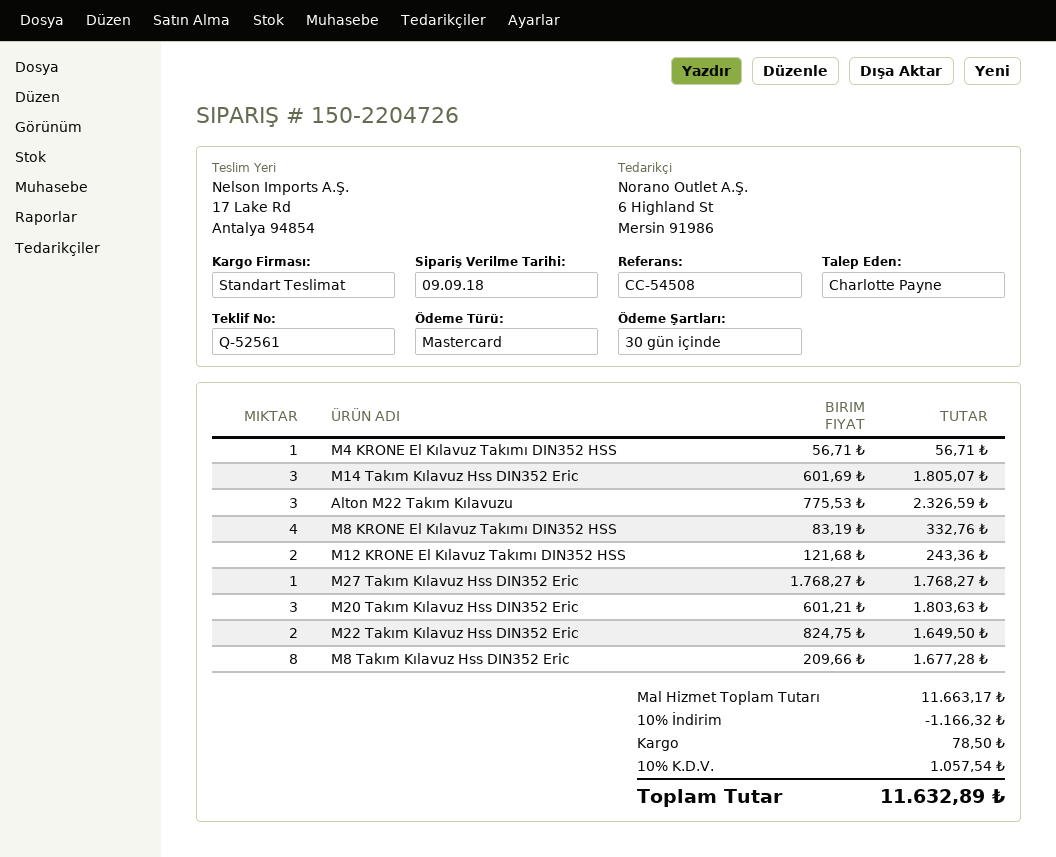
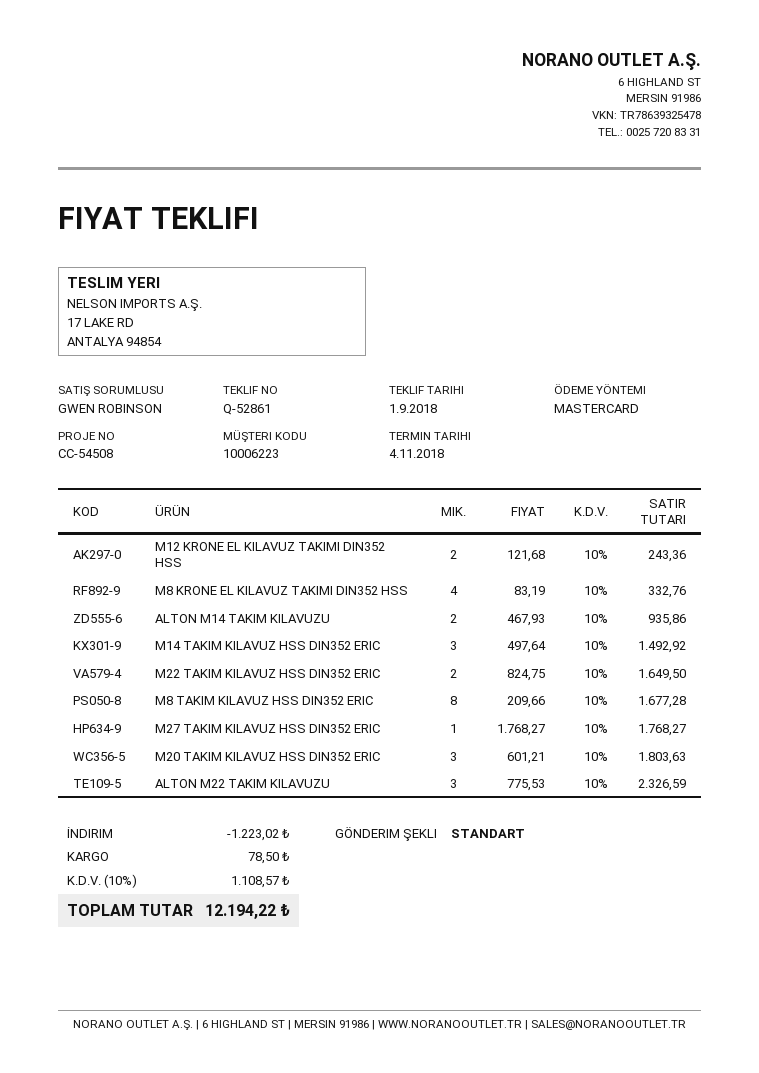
quote number: Q-52561 -> Q-52861
M4 KRONE El Kılavuz Takımı DIN352 HSS: 1 x 56.71 = 56.71 -> none
M14 Takım Kılavuz Hss DIN352 Eric: 3 x 601.69 = 1805.07 -> 3 x 497.64 = 1492.92
ALTON M14 TAKIM KILAVUZU: none -> 2 x 467.93 = 935.86
discount: 1166.32 -> 1223.02
tax: 10% = 1057.54 -> 10% = 1108.57
total: 11632.89 -> 12194.22

